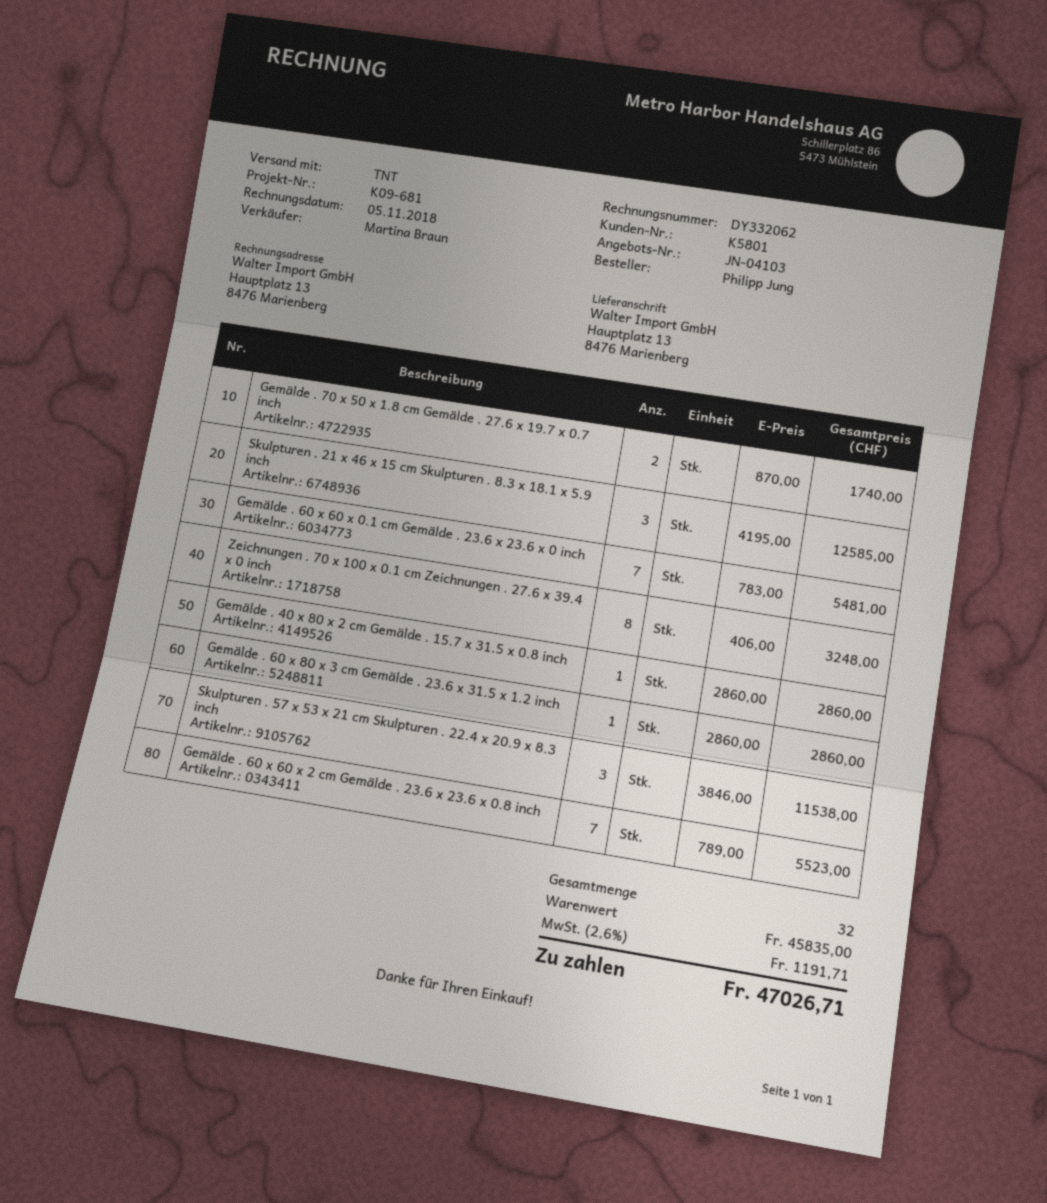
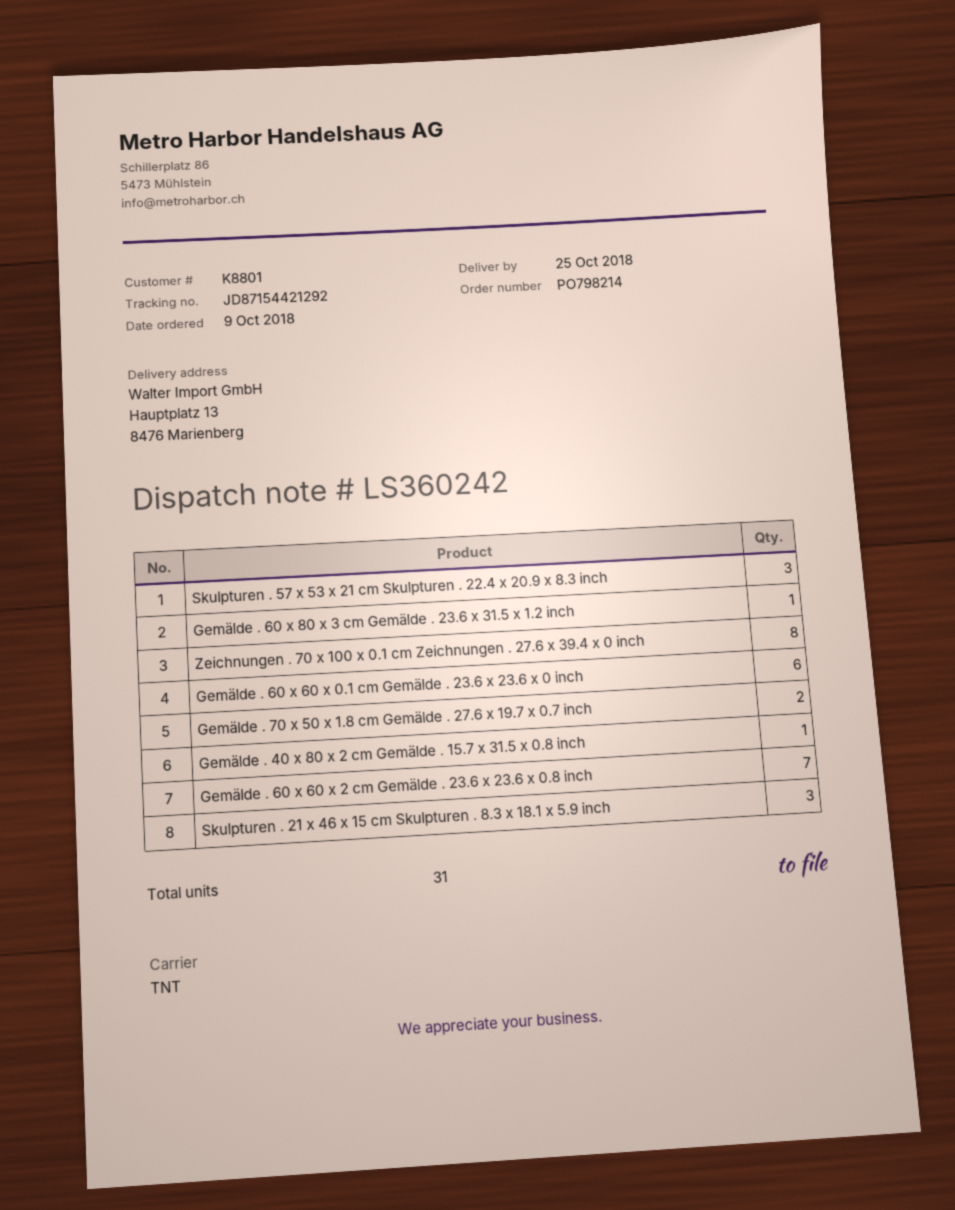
customer number: K5801 -> K8801
Gemälde . 60 x 60 x 0.1 cm Gemälde . 23.6 x 23.6 x 0 inch: 7 -> 6
total quantity: 32 -> 31

